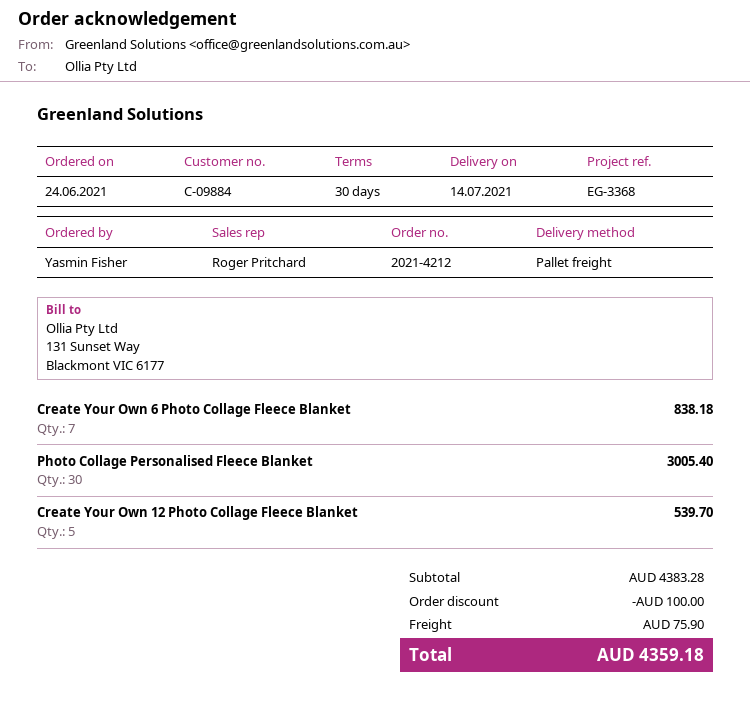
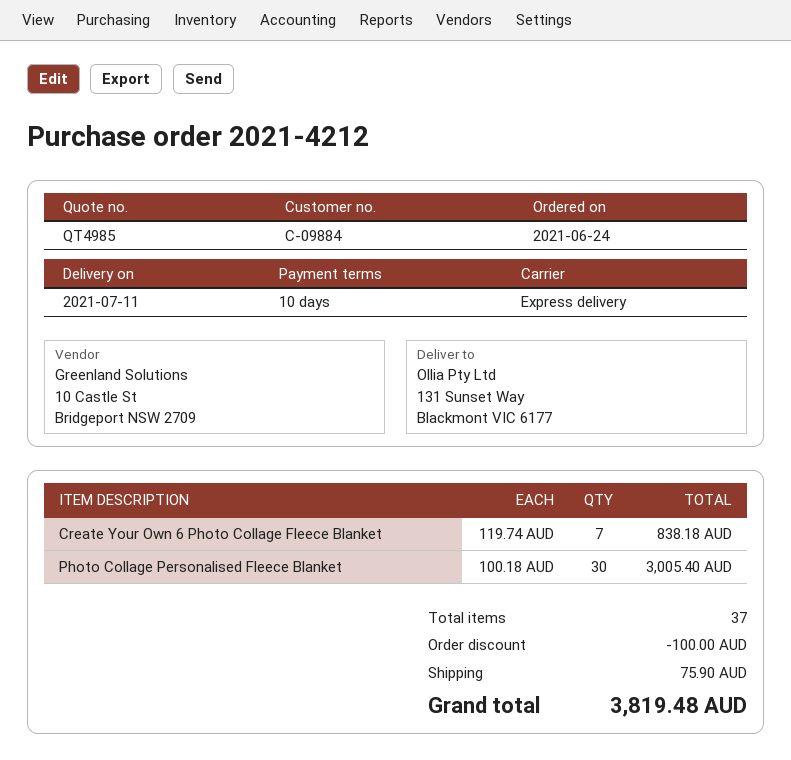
delivery date: 2021-07-14 -> 2021-07-11
payment terms: 30 days -> 10 days
shipping method: pallet freight -> express
Create Your Own 12 Photo Collage Fleece Blanket: 5 for 539.70 -> none
total: 4359.18 -> 3819.48

